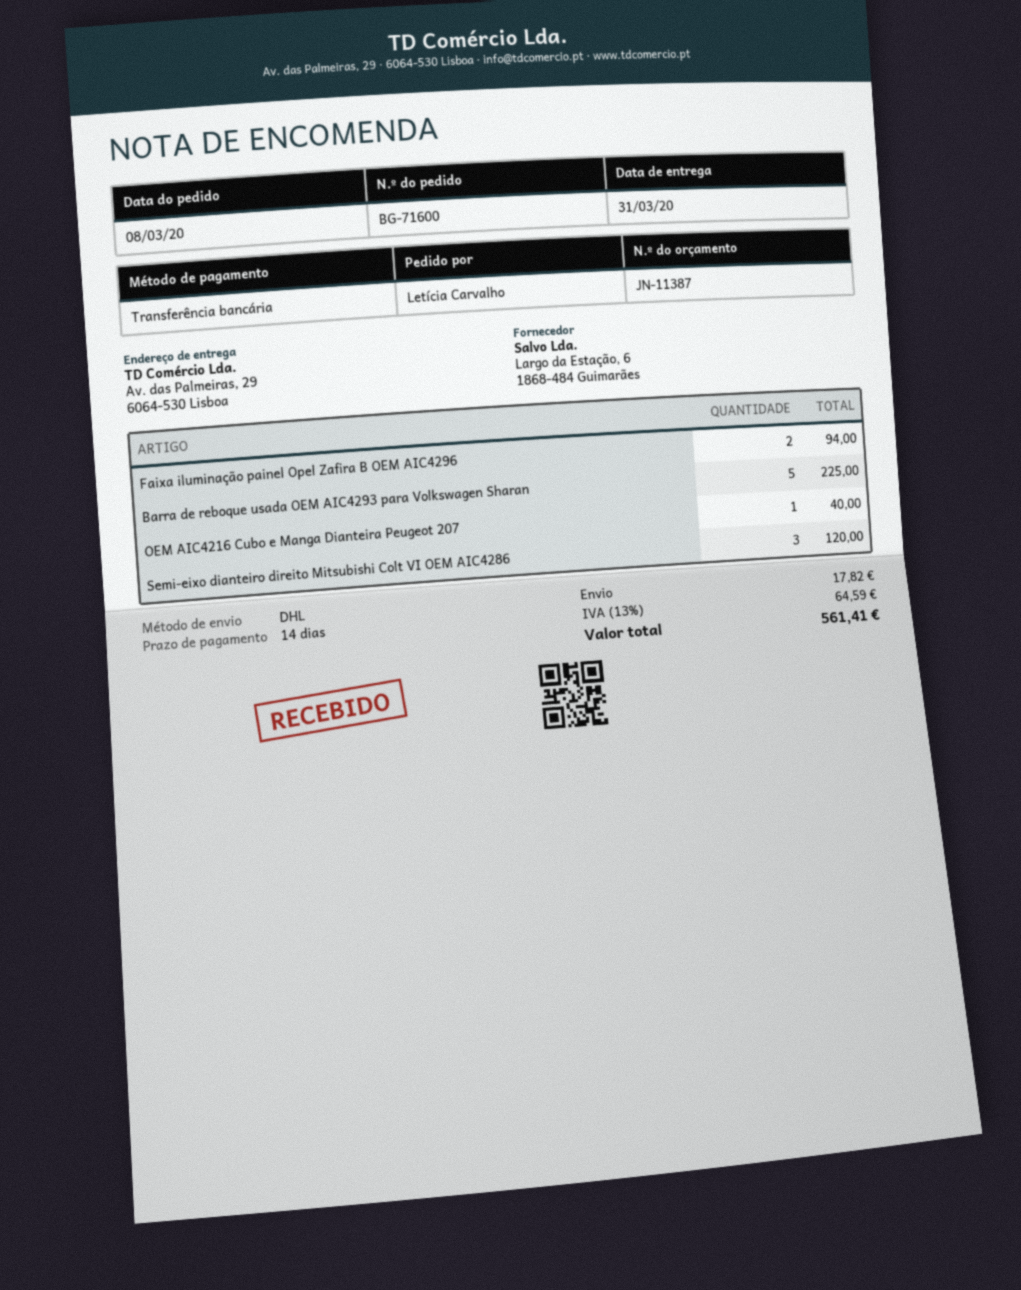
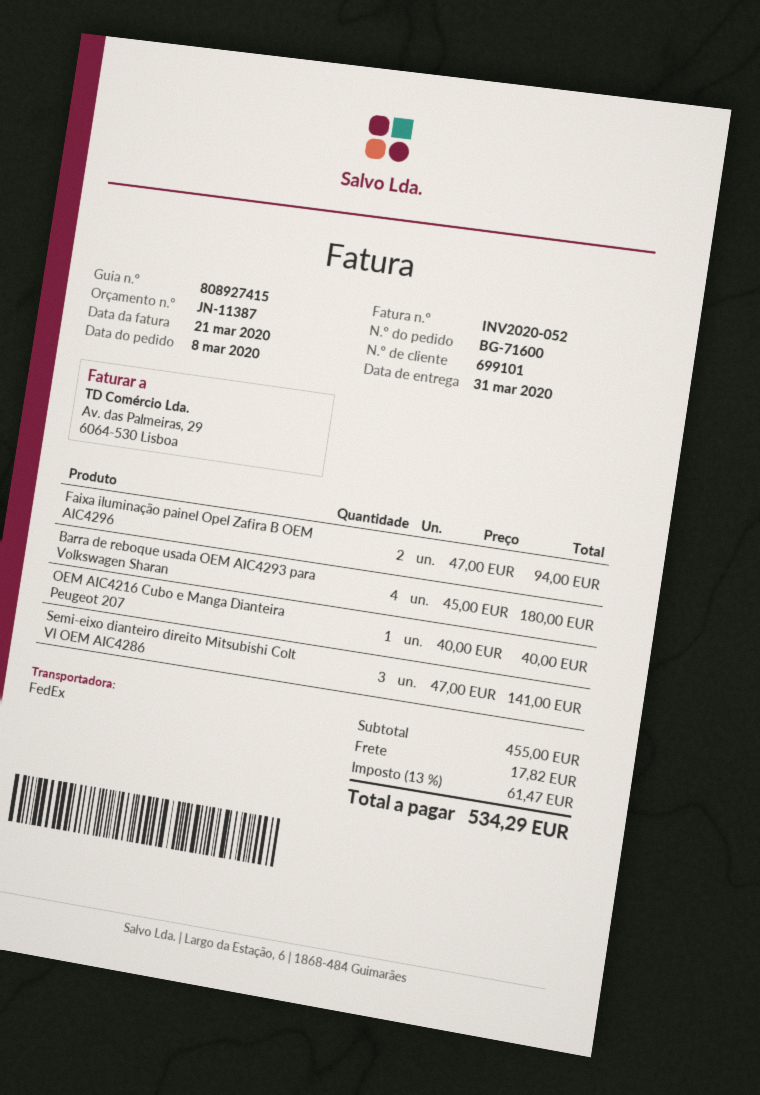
shipping method: DHL -> FedEx
Barra de reboque usada OEM AIC4293 para Volkswagen Sharan: 5 for 225.00 -> 4 for 180.00
Semi-eixo dianteiro direito Mitsubishi Colt VI OEM AIC4286: 3 for 120.00 -> 3 for 141.00
tax: 13% = 64.59 -> 13% = 61.47
total: 561.41 -> 534.29

